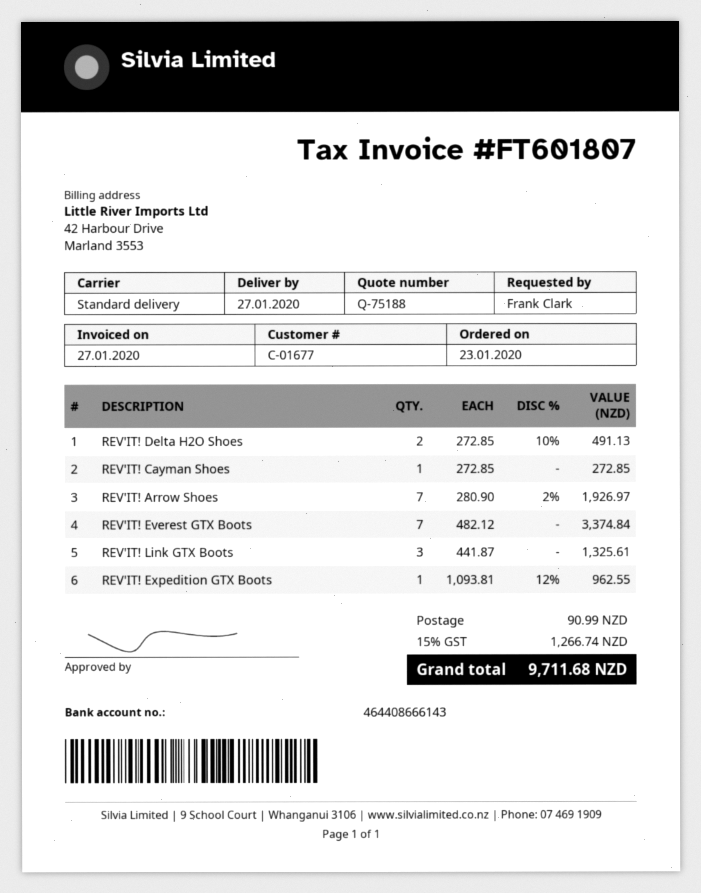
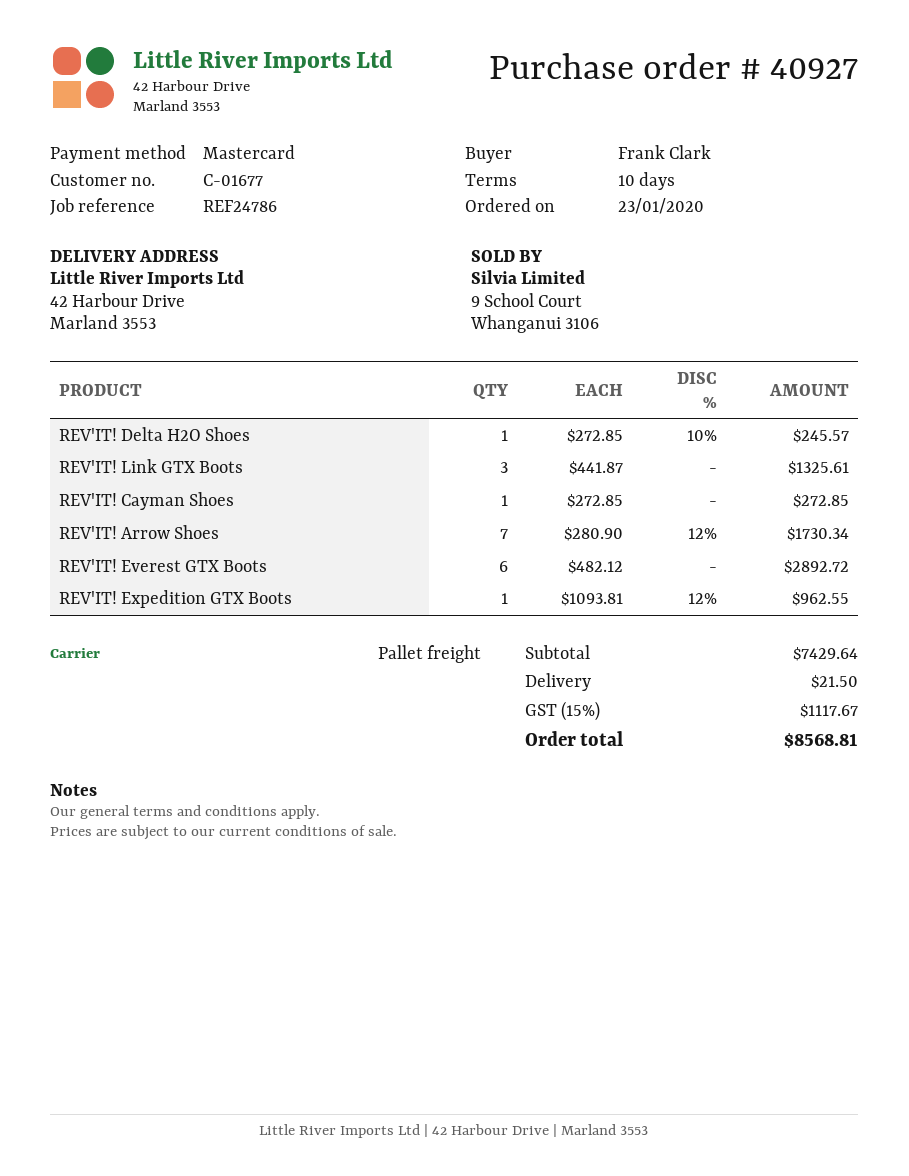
shipping method: standard -> pallet freight
REV'IT! Delta H2O Shoes: 2 x 272.85 - 10% = 491.13 -> 1 x 272.85 - 10% = 245.57
REV'IT! Arrow Shoes: 7 x 280.90 - 2% = 1926.97 -> 7 x 280.90 - 12% = 1730.34
REV'IT! Everest GTX Boots: 7 x 482.12 = 3374.84 -> 6 x 482.12 = 2892.72
shipping: 90.99 -> 21.50
tax: 15% = 1266.74 -> 15% = 1117.67
total: 9711.68 -> 8568.81

